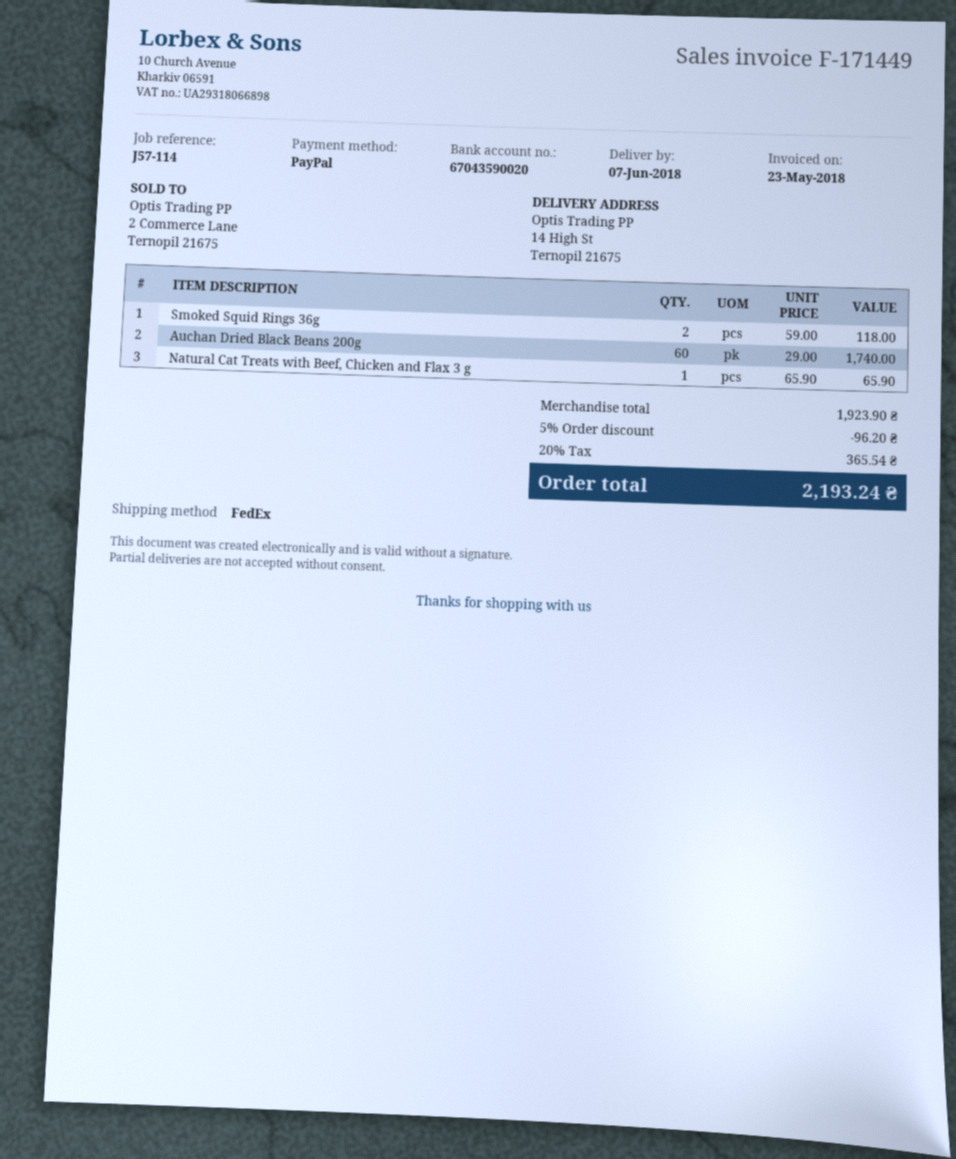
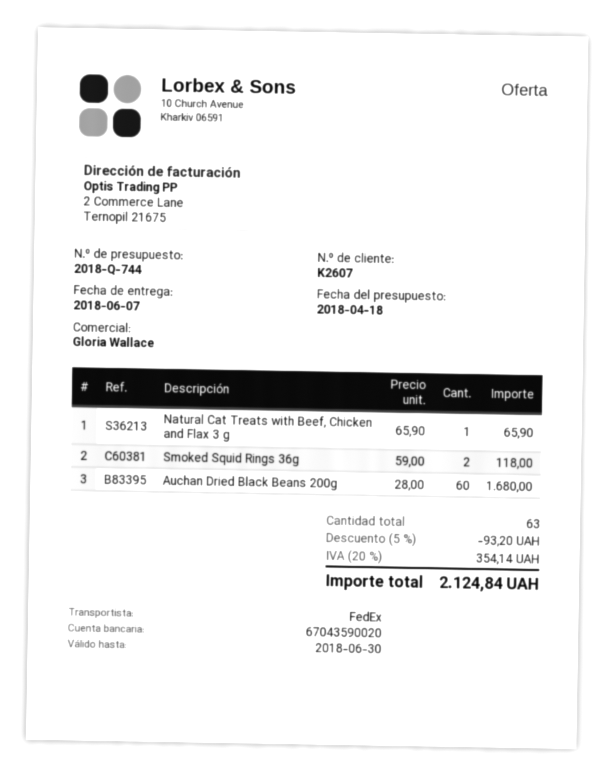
Auchan Dried Black Beans 200g: 60 x 29.00 = 1740.00 -> 60 x 28.00 = 1680.00
discount: 5% = 96.20 -> 5% = 93.20
tax: 20% = 365.54 -> 20% = 354.14
total: 2193.24 -> 2124.84

